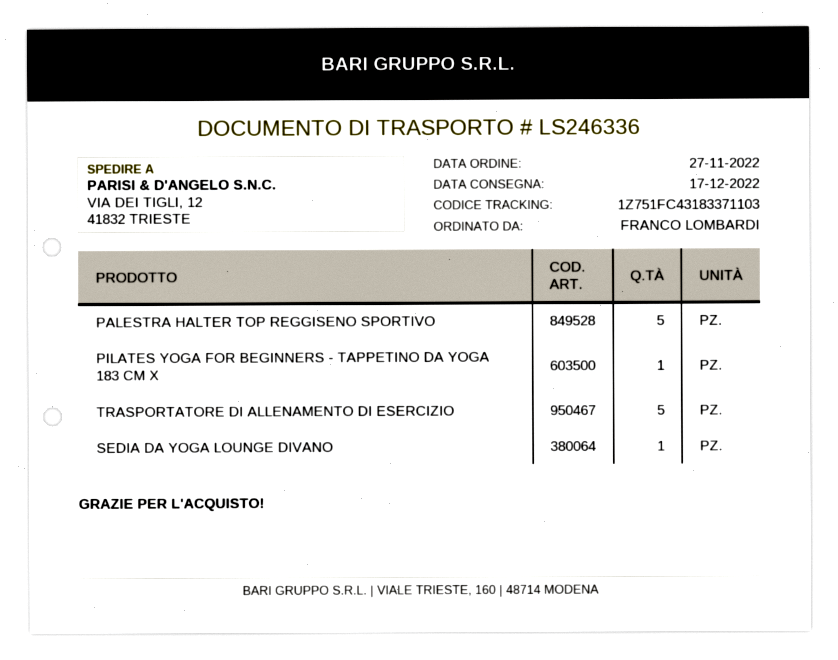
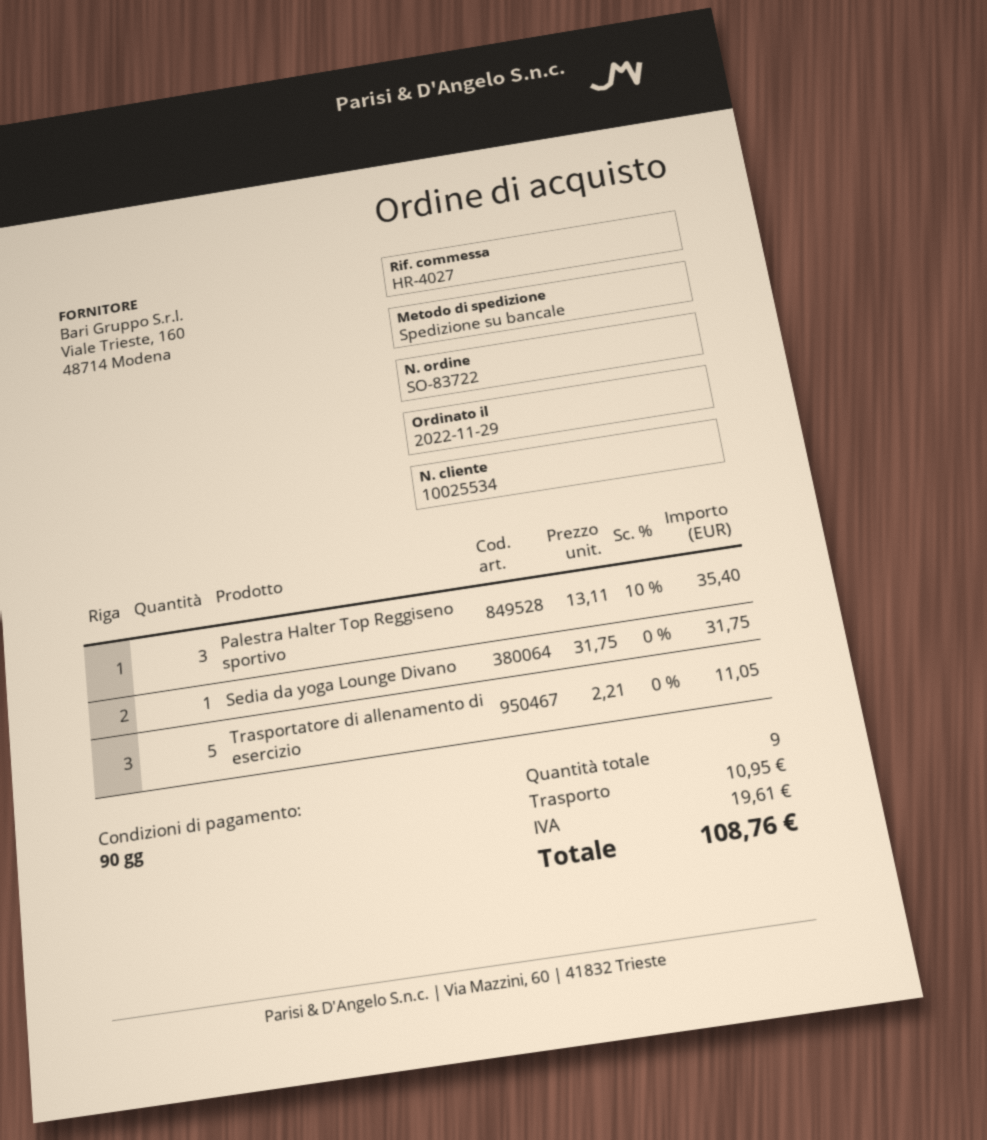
order date: 2022-11-27 -> 2022-11-29
PALESTRA HALTER TOP REGGISENO SPORTIVO: 5 -> 3
PILATES YOGA FOR BEGINNERS - TAPPETINO DA YOGA 183 CM X: 1 -> none

